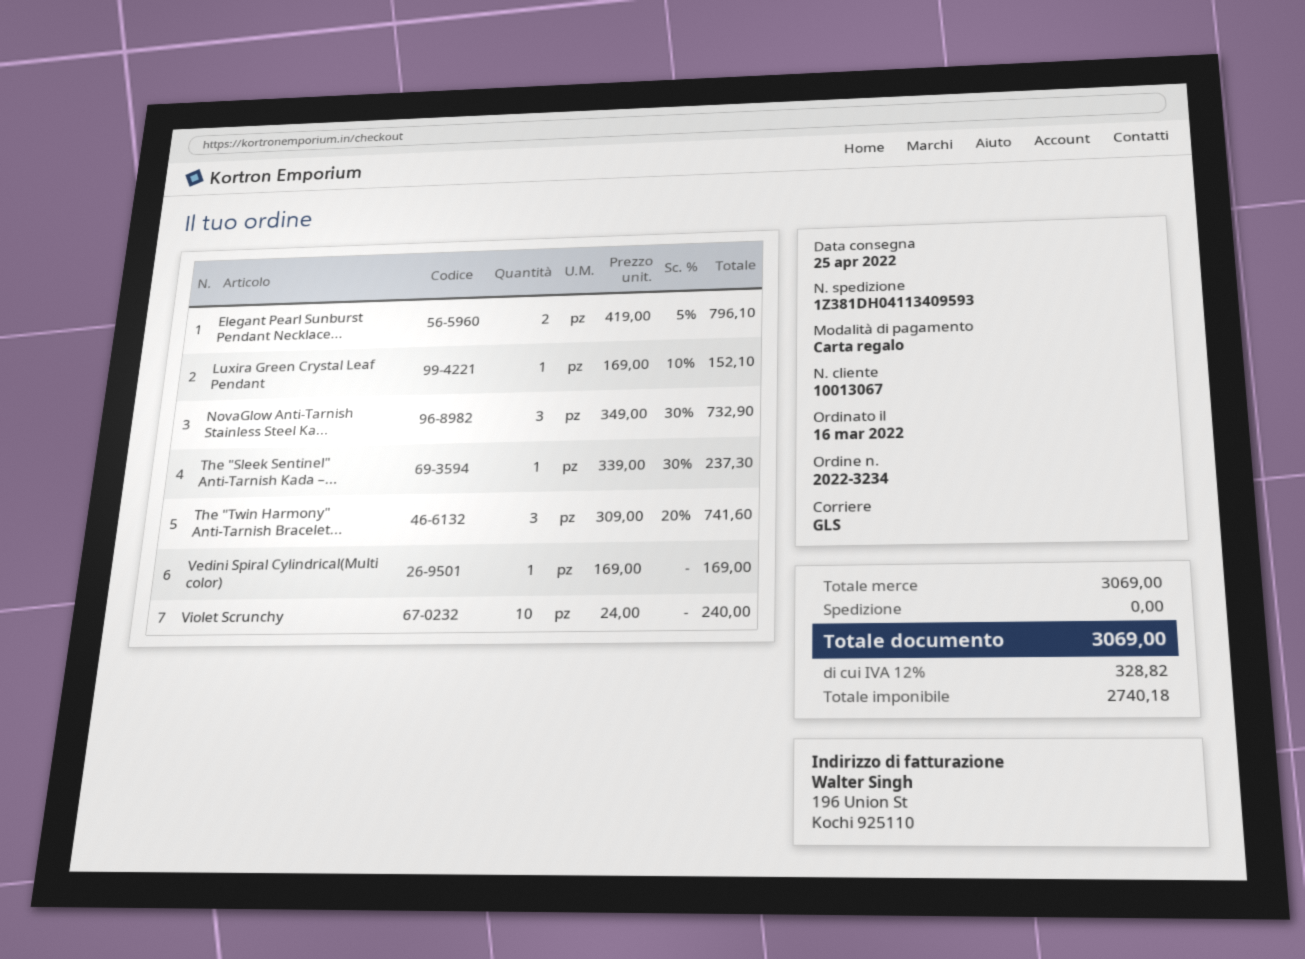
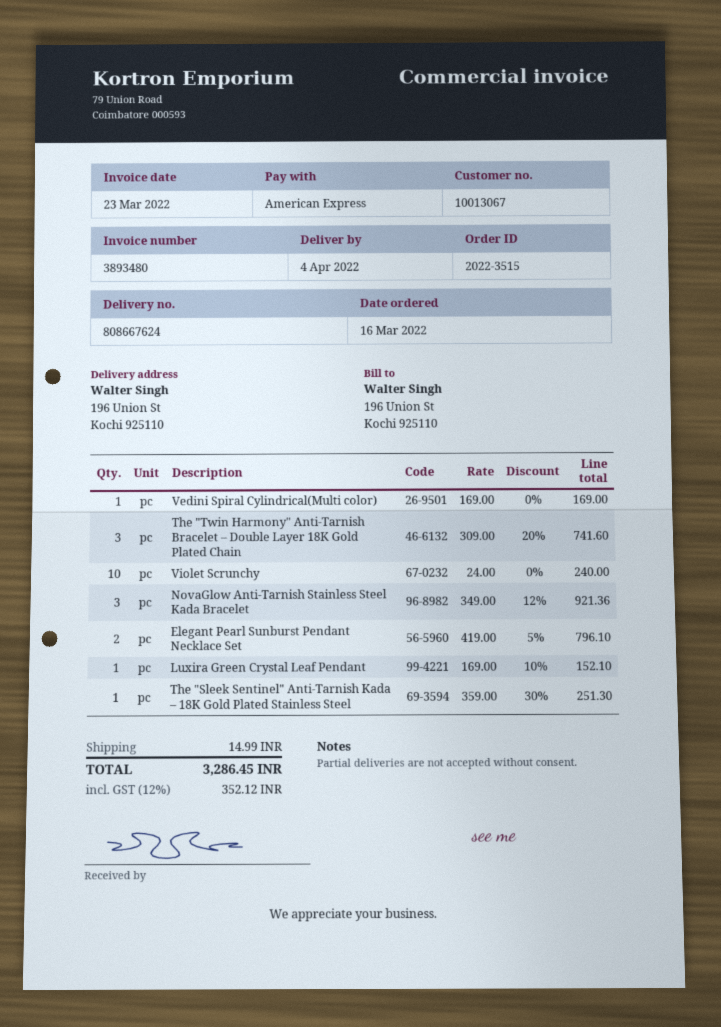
order number: 2022-3234 -> 2022-3515
delivery date: 2022-04-25 -> 2022-04-04
payment method: gift card -> American Express
NovaGlow Anti-Tarnish Stainless Steel Ka...: 3 x 349.00 - 30% = 732.90 -> 3 x 349.00 - 12% = 921.36
The "Sleek Sentinel" Anti-Tarnish Kada –...: 1 x 339.00 - 30% = 237.30 -> 1 x 359.00 - 30% = 251.30
shipping: 0.00 -> 14.99
tax: 12% = 328.82 -> 12% = 352.12
total: 3069.00 -> 3286.45

